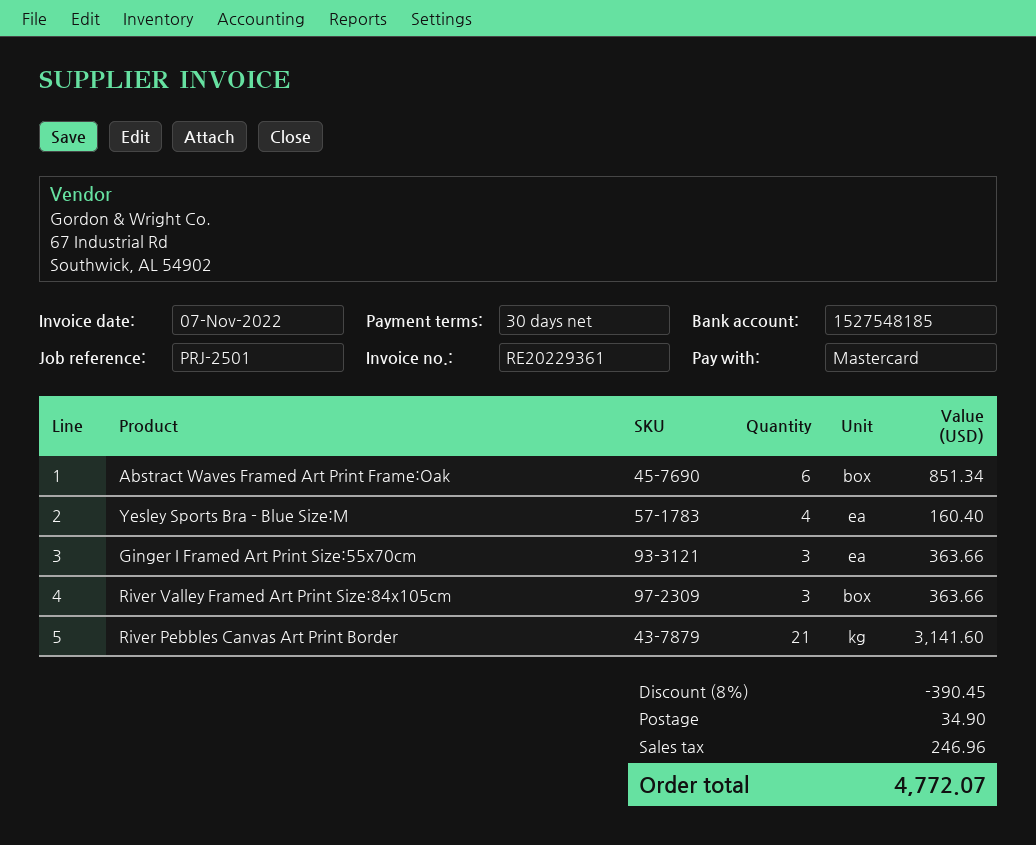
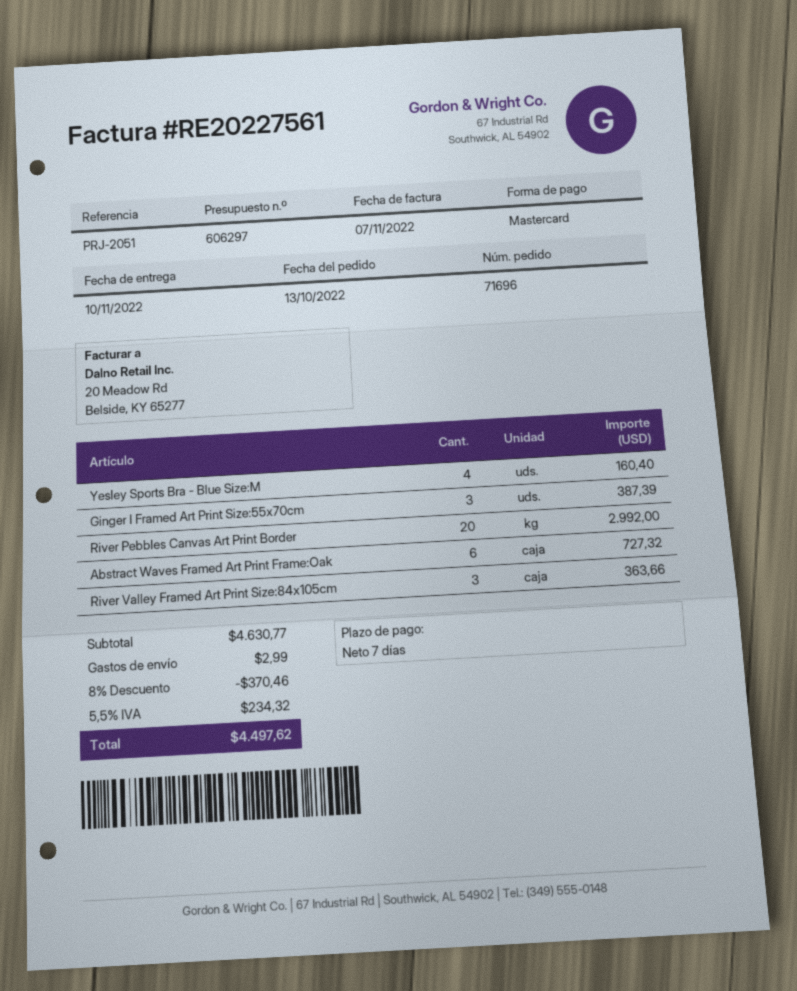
invoice number: RE20229361 -> RE20227561
payment terms: 30 days -> 7 days
reference: PRJ-2501 -> PRJ-2051
Abstract Waves Framed Art Print Frame:Oak: 6 for 851.34 -> 6 for 727.32
Ginger I Framed Art Print Size:55x70cm: 3 for 363.66 -> 3 for 387.39
River Pebbles Canvas Art Print Border: 21 for 3141.60 -> 20 for 2992.00
discount: 8% = 390.45 -> 8% = 370.46
shipping: 34.90 -> 2.99
tax: 246.96 -> 234.32
total: 4772.07 -> 4497.62

